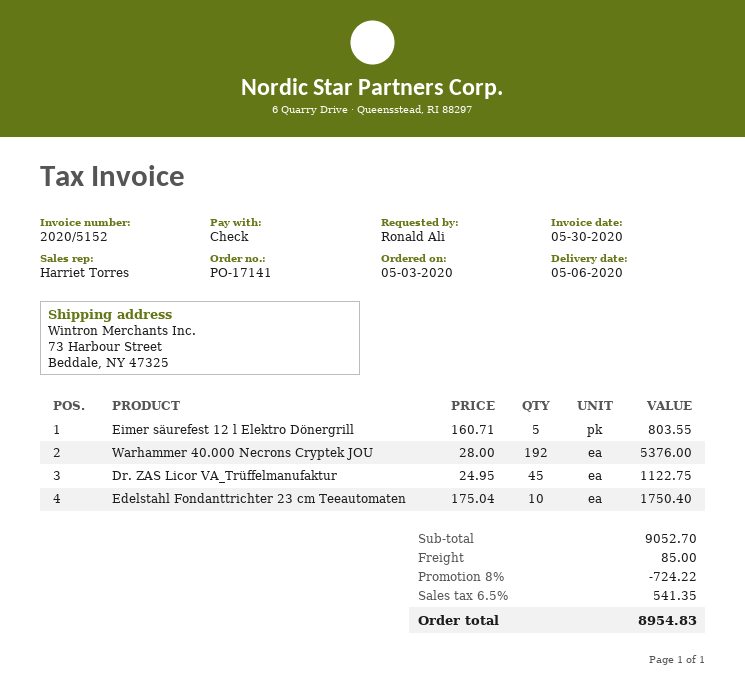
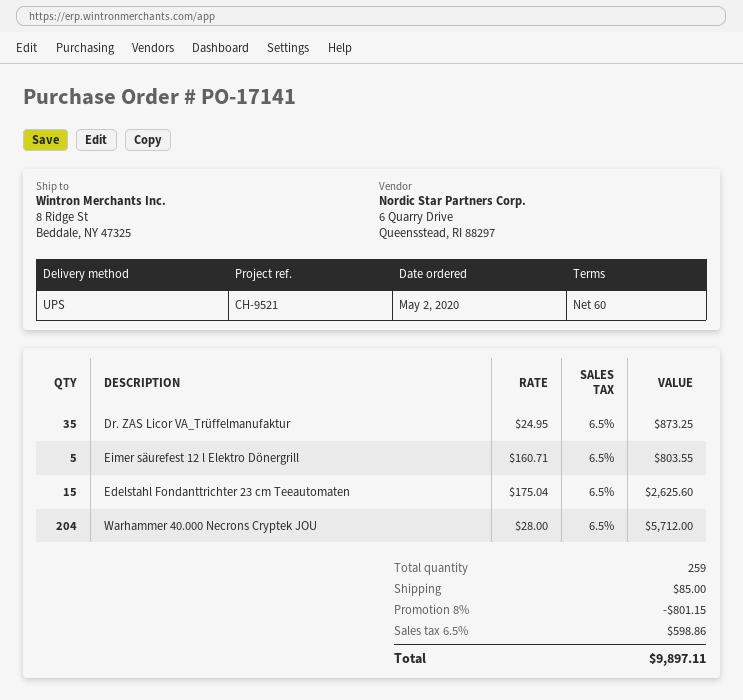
order date: 2020-05-03 -> 2020-05-02
ship to: 73 Harbour Street, Beddale, NY 47325 -> 8 Ridge St, Beddale, NY 47325
Warhammer 40.000 Necrons Cryptek JOU: 192 x 28.00 = 5376.00 -> 204 x 28.00 = 5712.00
Dr. ZAS Licor VA_Trüffelmanufaktur: 45 x 24.95 = 1122.75 -> 35 x 24.95 = 873.25
Edelstahl Fondanttrichter 23 cm Teeautomaten: 10 x 175.04 = 1750.40 -> 15 x 175.04 = 2625.60
discount: 8% = 724.22 -> 8% = 801.15
tax: 6.5% = 541.35 -> 6.5% = 598.86
total: 8954.83 -> 9897.11

